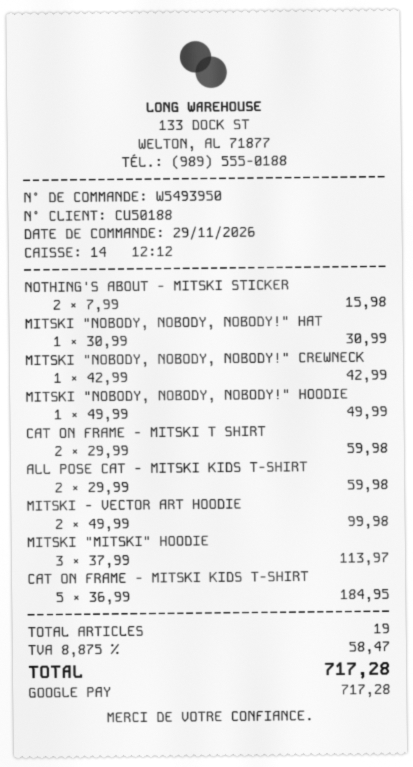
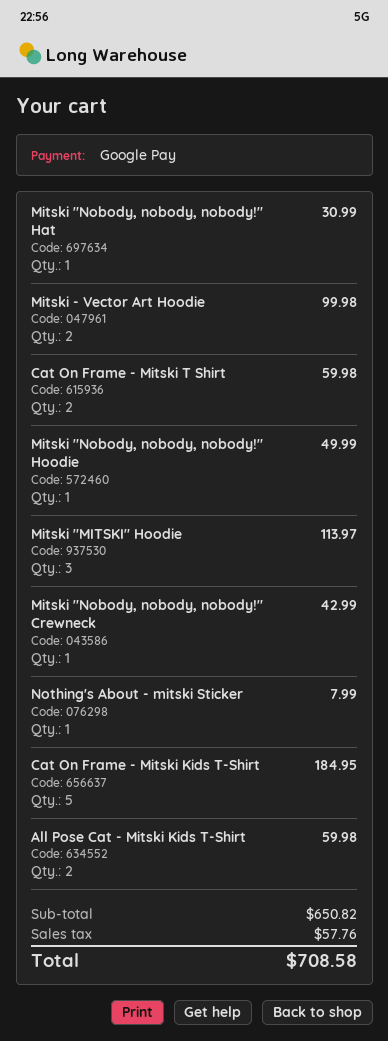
NOTHING'S ABOUT - MITSKI STICKER: 2 for 15.98 -> 1 for 7.99
tax: 58.47 -> 57.76
total: 717.28 -> 708.58

